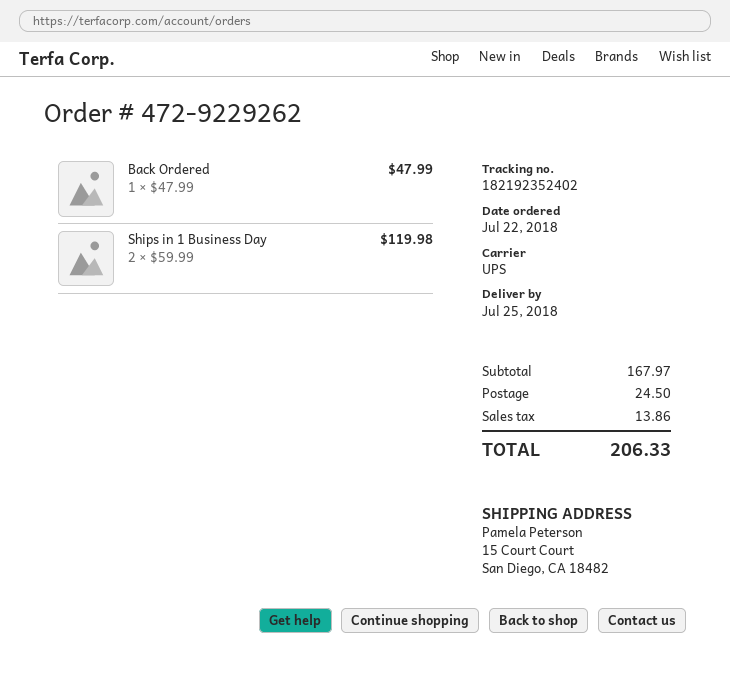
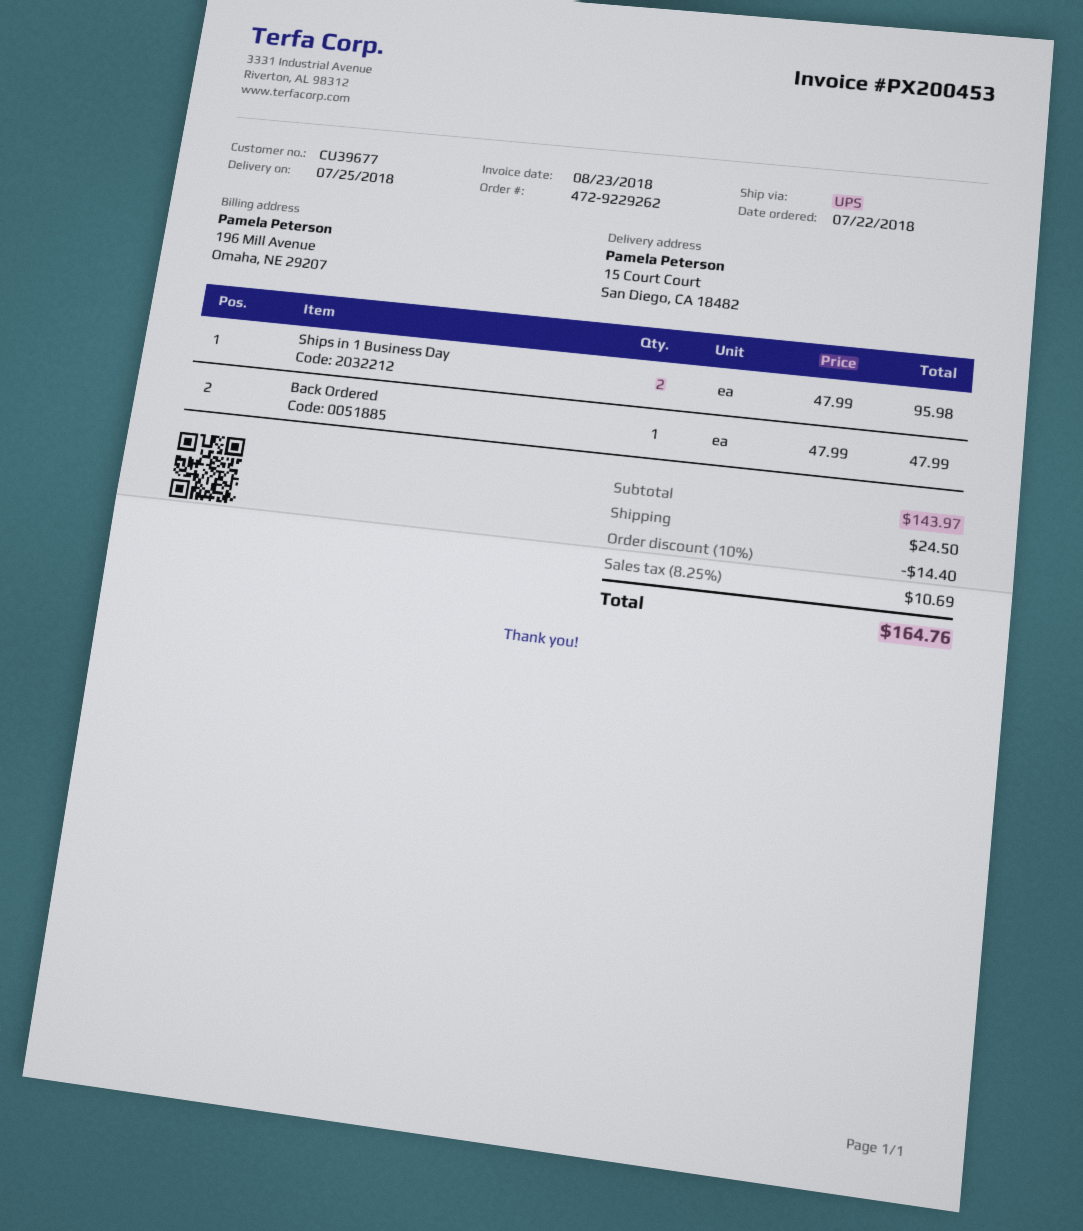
Ships in 1 Business Day: 2 x 59.99 = 119.98 -> 2 x 47.99 = 95.98
subtotal: 167.97 -> 143.97
discount: none -> 10% = 14.40
tax: 13.86 -> 10.69
total: 206.33 -> 164.76

